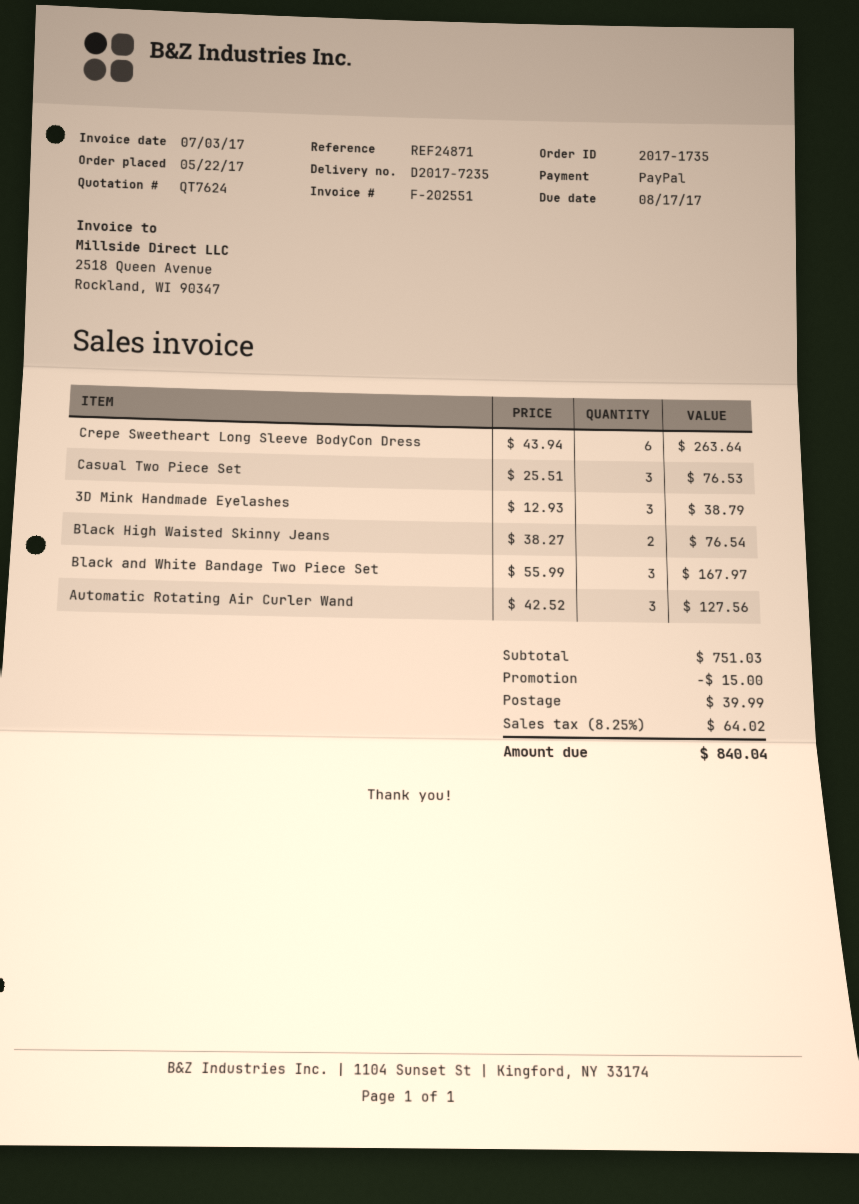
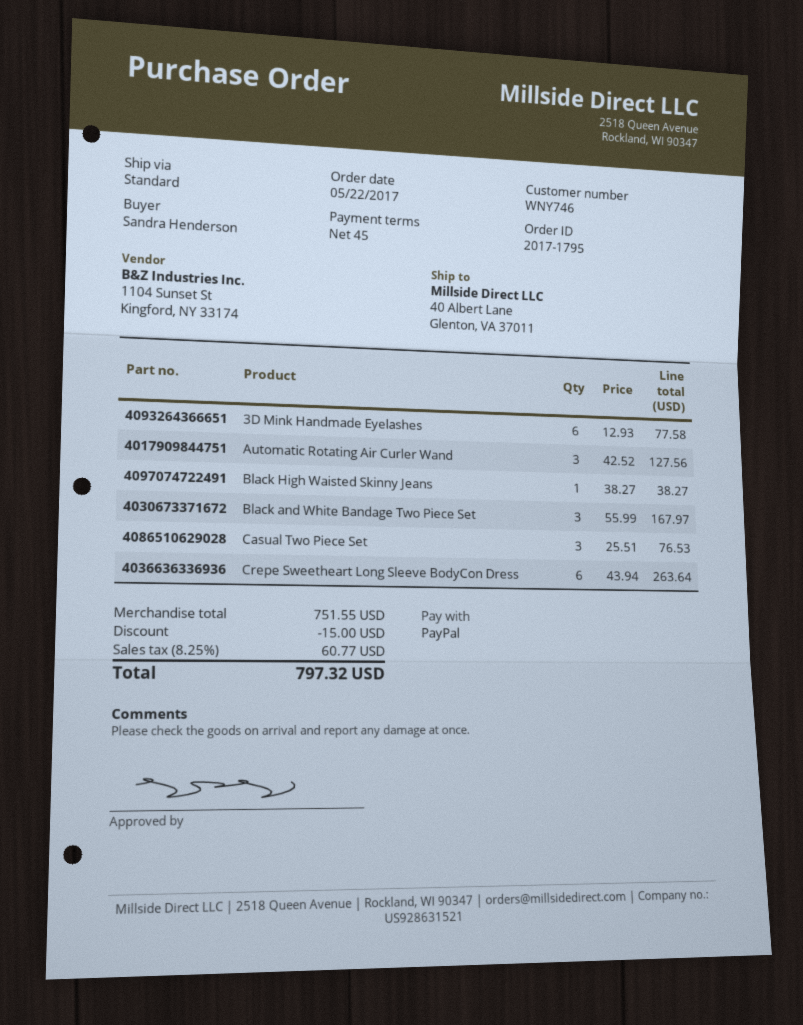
order number: 2017-1735 -> 2017-1795
3D Mink Handmade Eyelashes: 3 x 12.93 = 38.79 -> 6 x 12.93 = 77.58
Black High Waisted Skinny Jeans: 2 x 38.27 = 76.54 -> 1 x 38.27 = 38.27
subtotal: 751.03 -> 751.55
shipping: 39.99 -> none
tax: 8.25% = 64.02 -> 8.25% = 60.77
total: 840.04 -> 797.32

